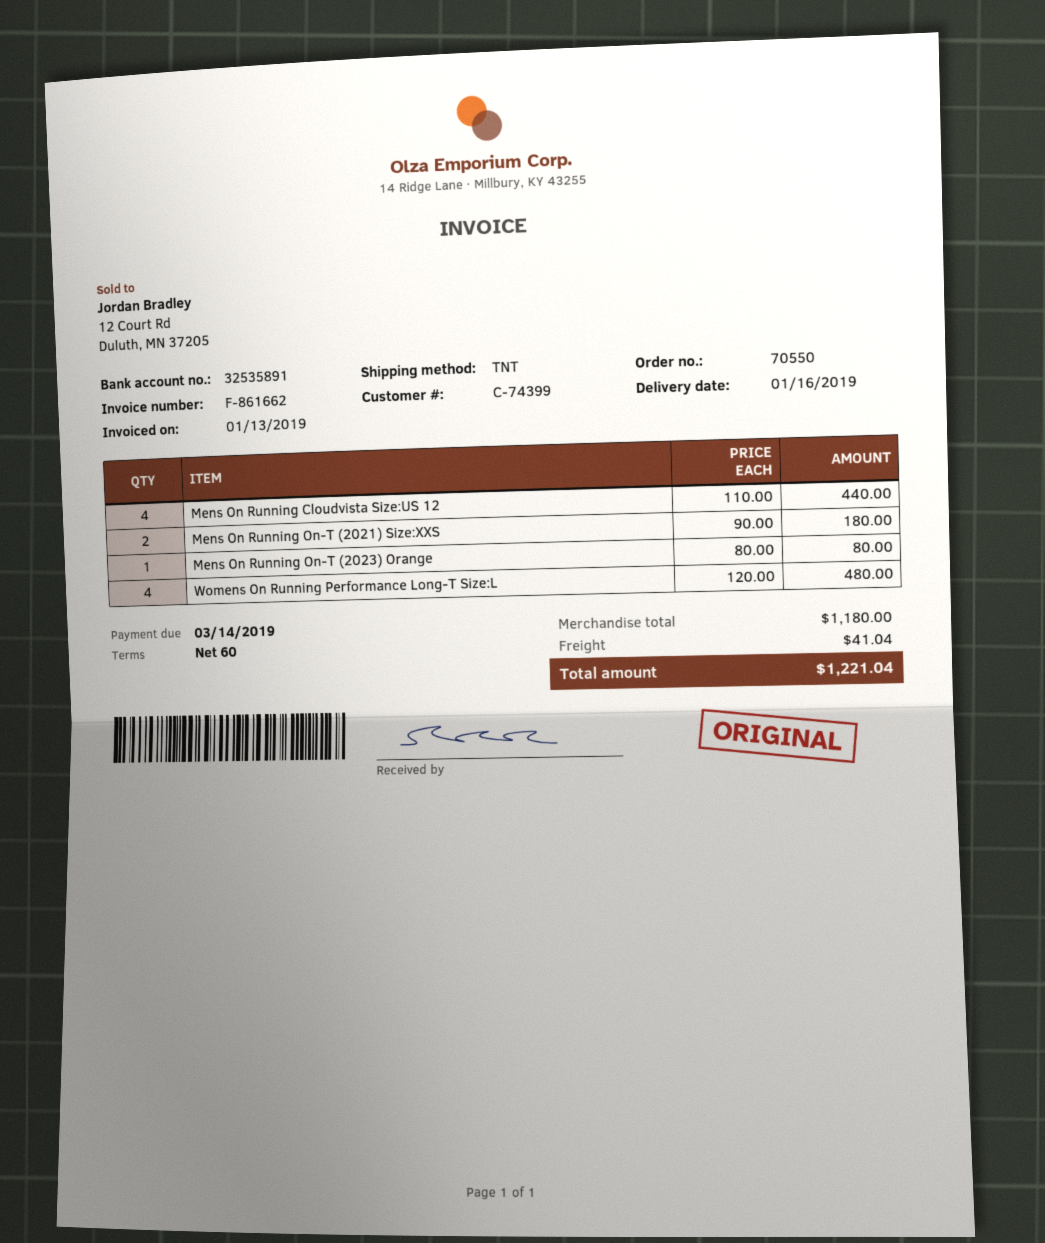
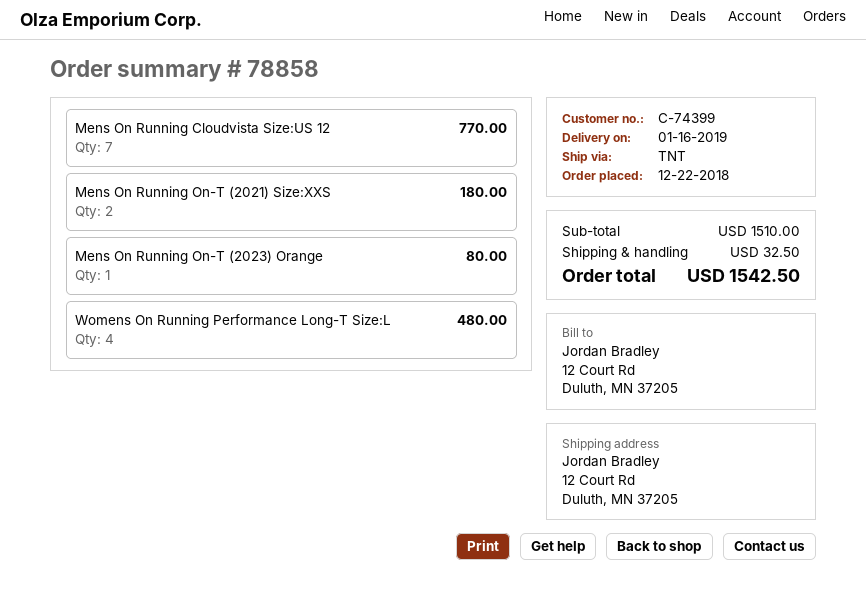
order number: 70550 -> 78858
Mens On Running Cloudvista Size:US 12: 4 for 440.00 -> 7 for 770.00
subtotal: 1180.00 -> 1510.00
shipping: 41.04 -> 32.50
total: 1221.04 -> 1542.50

